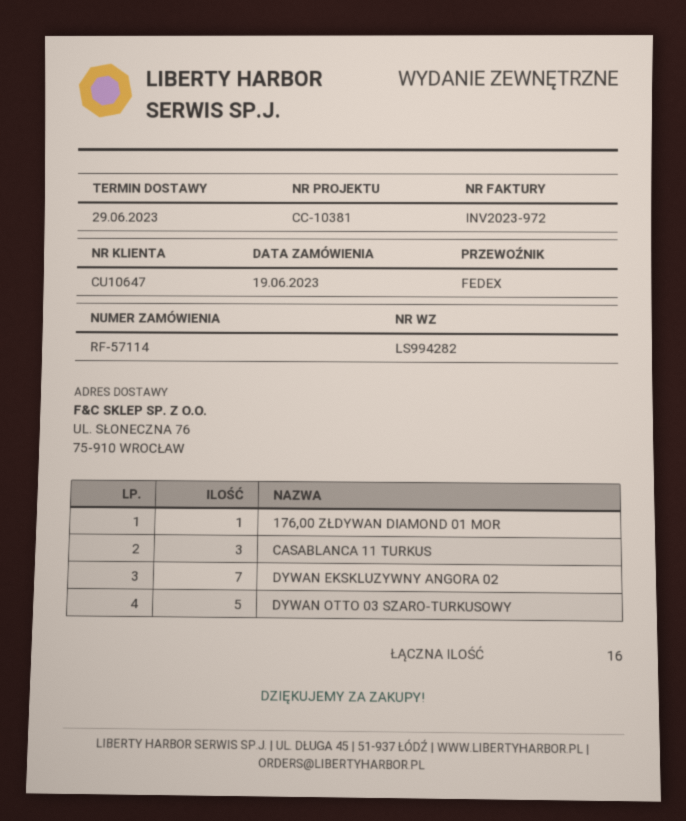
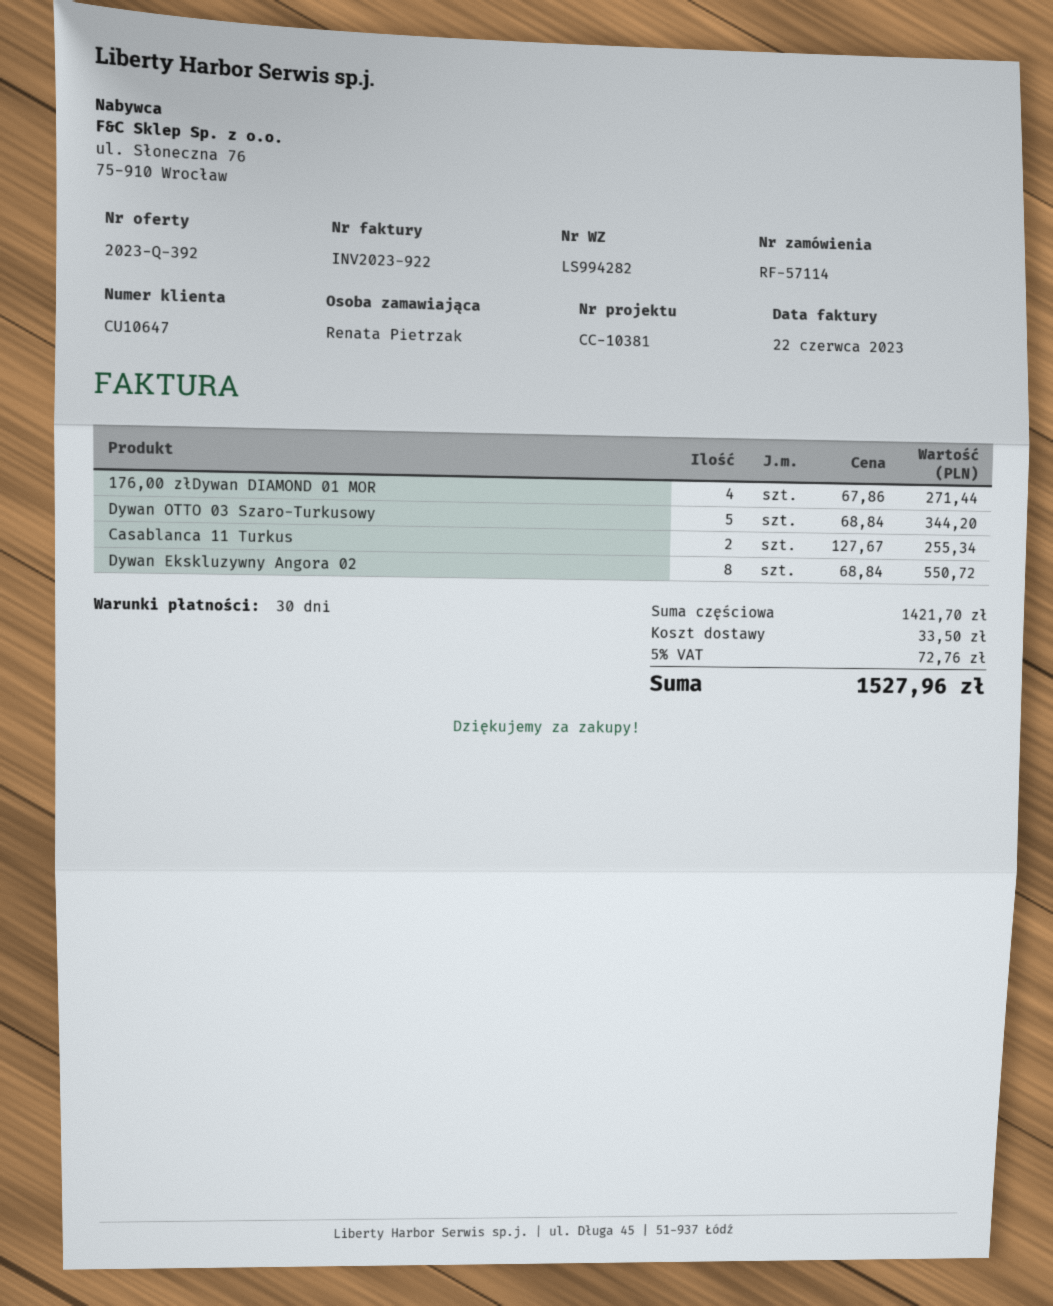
invoice number: INV2023-972 -> INV2023-922
176,00 ZŁDYWAN DIAMOND 01 MOR: 1 -> 4
CASABLANCA 11 TURKUS: 3 -> 2
DYWAN EKSKLUZYWNY ANGORA 02: 7 -> 8

